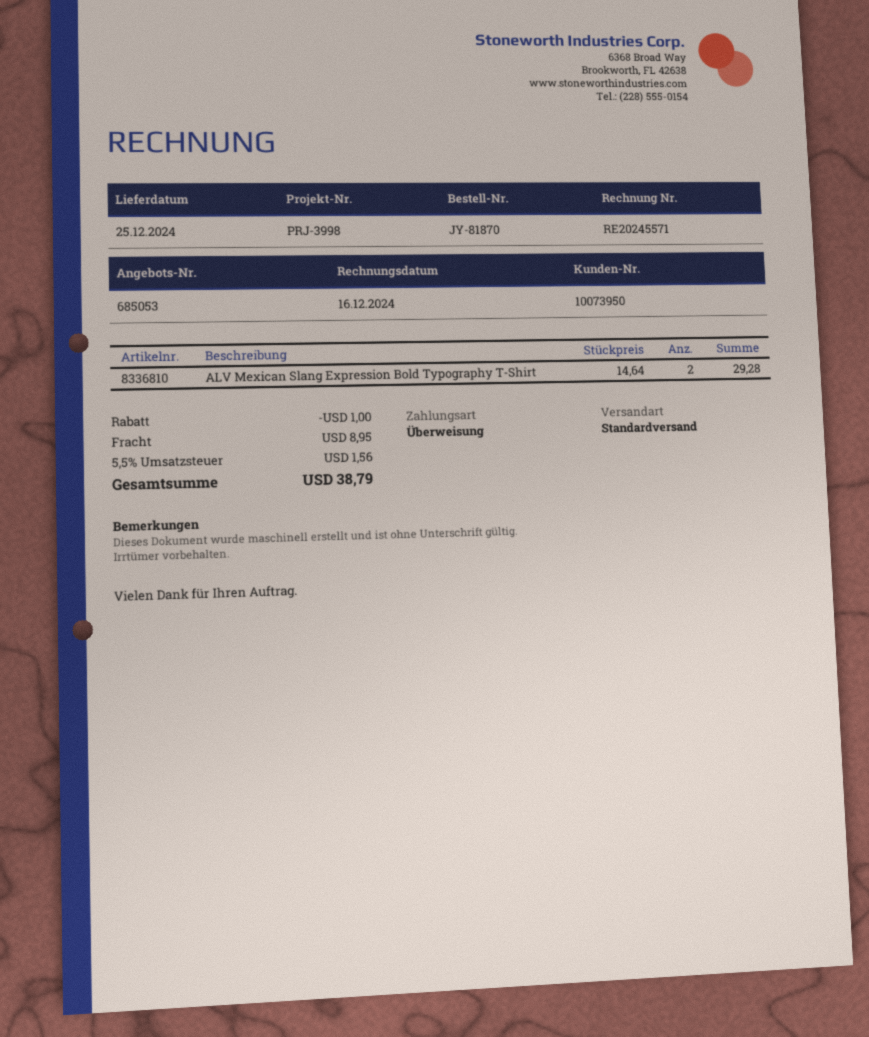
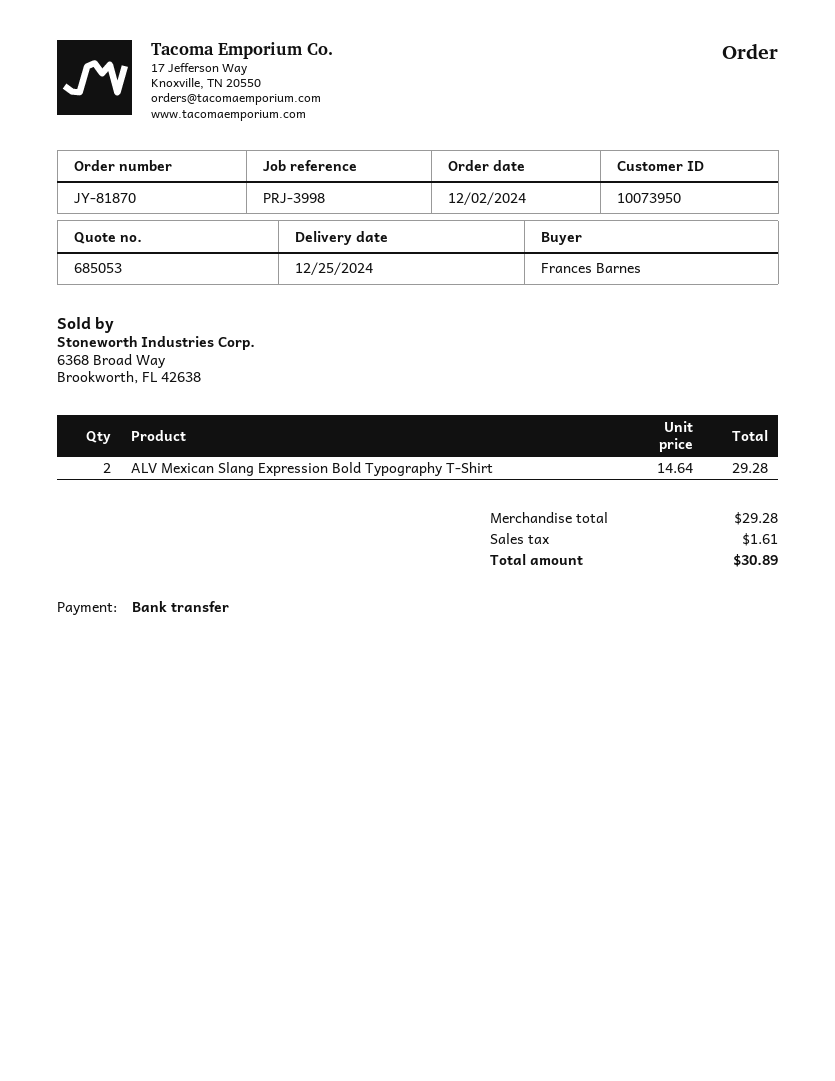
discount: 1.00 -> none
shipping: 8.95 -> none
tax: 1.56 -> 1.61
total: 38.79 -> 30.89

